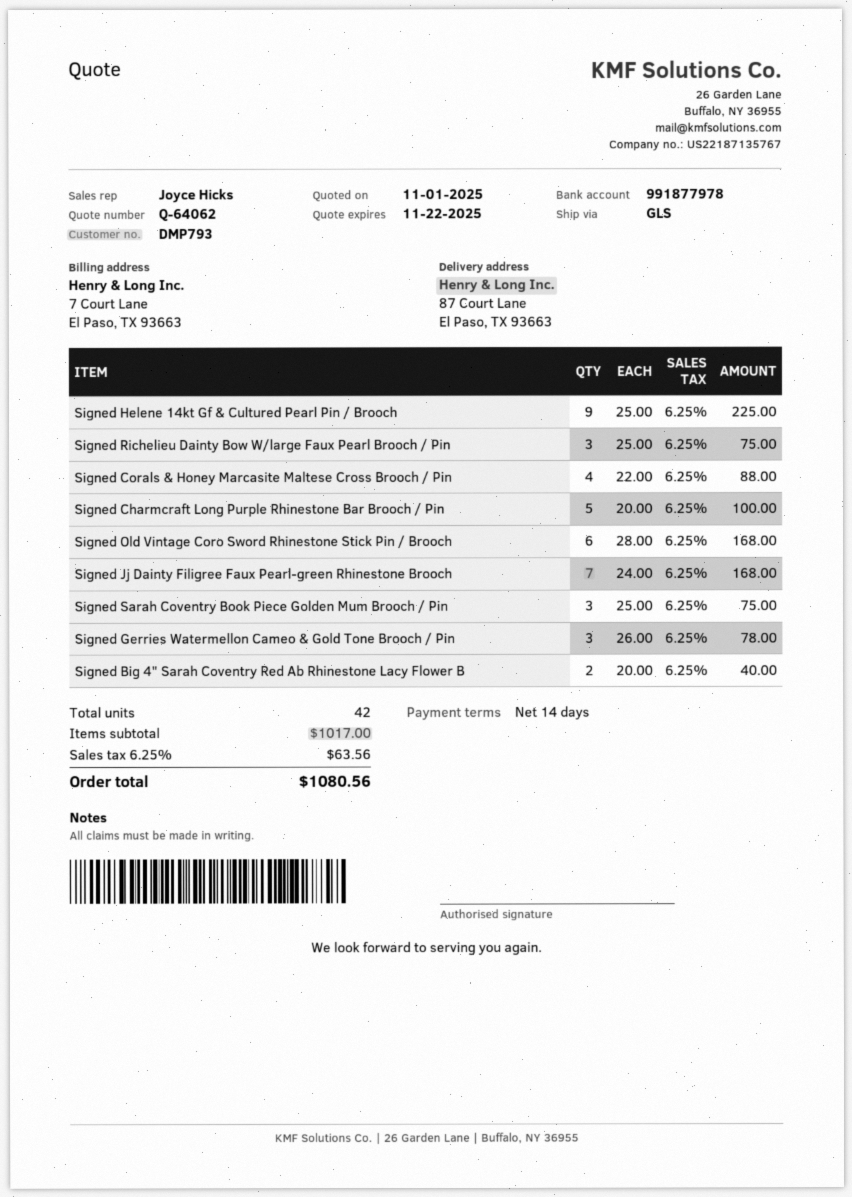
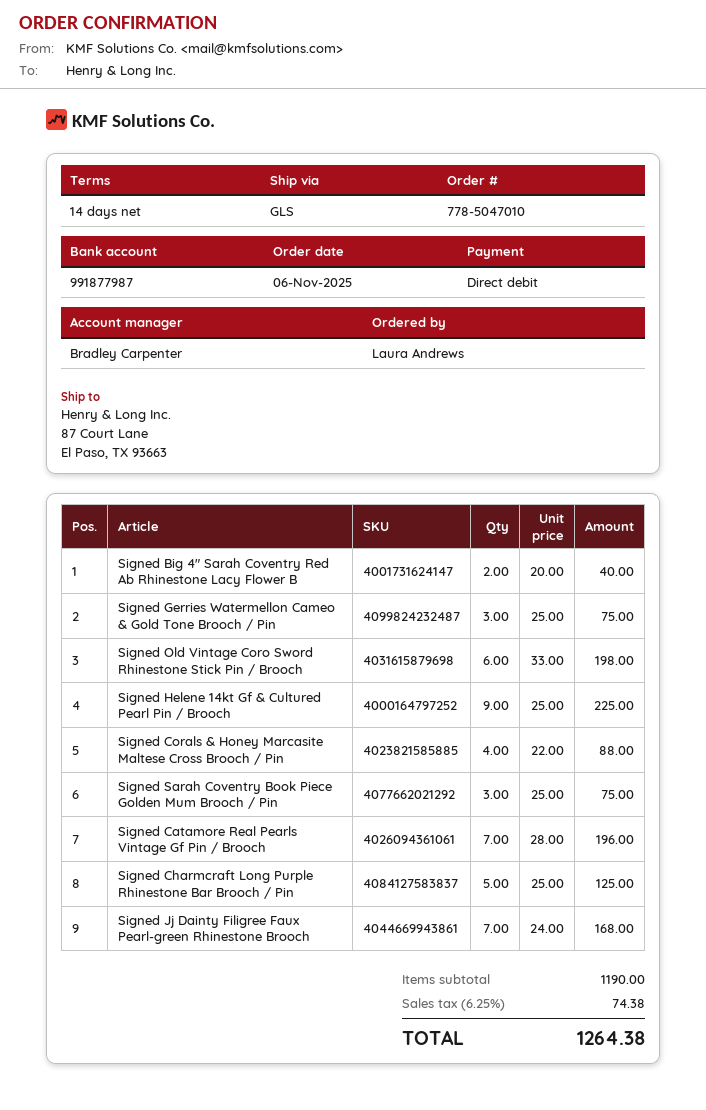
sales rep: Joyce Hicks -> Bradley Carpenter
bank account: 991877978 -> 991877987
Signed Richelieu Dainty Bow W/large Faux Pearl Brooch / Pin: 3 x 25.00 = 75.00 -> none
Signed Charmcraft Long Purple Rhinestone Bar Brooch / Pin: 5 x 20.00 = 100.00 -> 5 x 25.00 = 125.00
Signed Old Vintage Coro Sword Rhinestone Stick Pin / Brooch: 6 x 28.00 = 168.00 -> 6 x 33.00 = 198.00
Signed Gerries Watermellon Cameo & Gold Tone Brooch / Pin: 3 x 26.00 = 78.00 -> 3 x 25.00 = 75.00
Signed Catamore Real Pearls Vintage Gf Pin / Brooch: none -> 7 x 28.00 = 196.00
subtotal: 1017.00 -> 1190.00
tax: 6.25% = 63.56 -> 6.25% = 74.38
total: 1080.56 -> 1264.38

